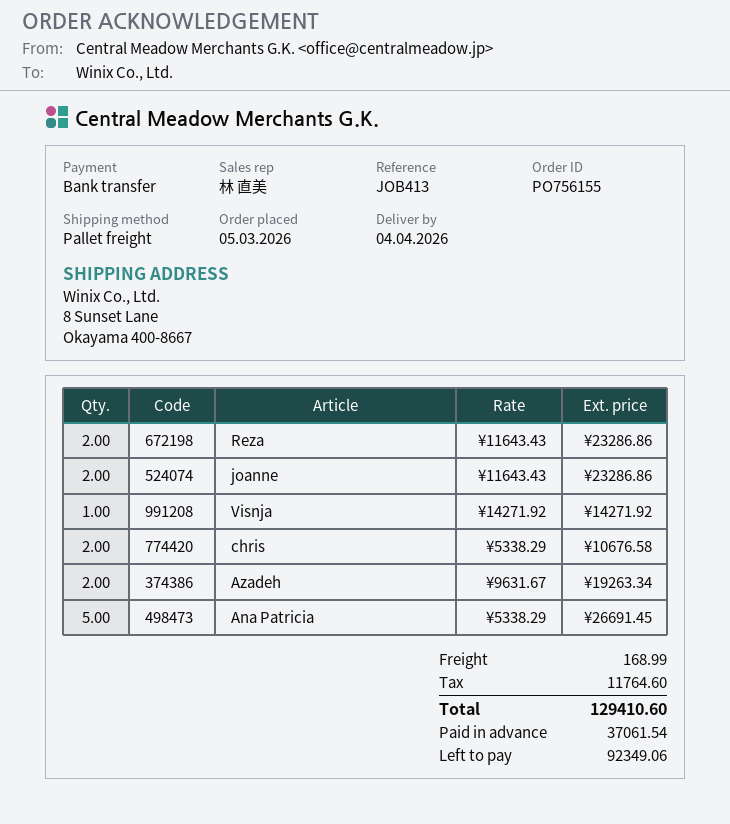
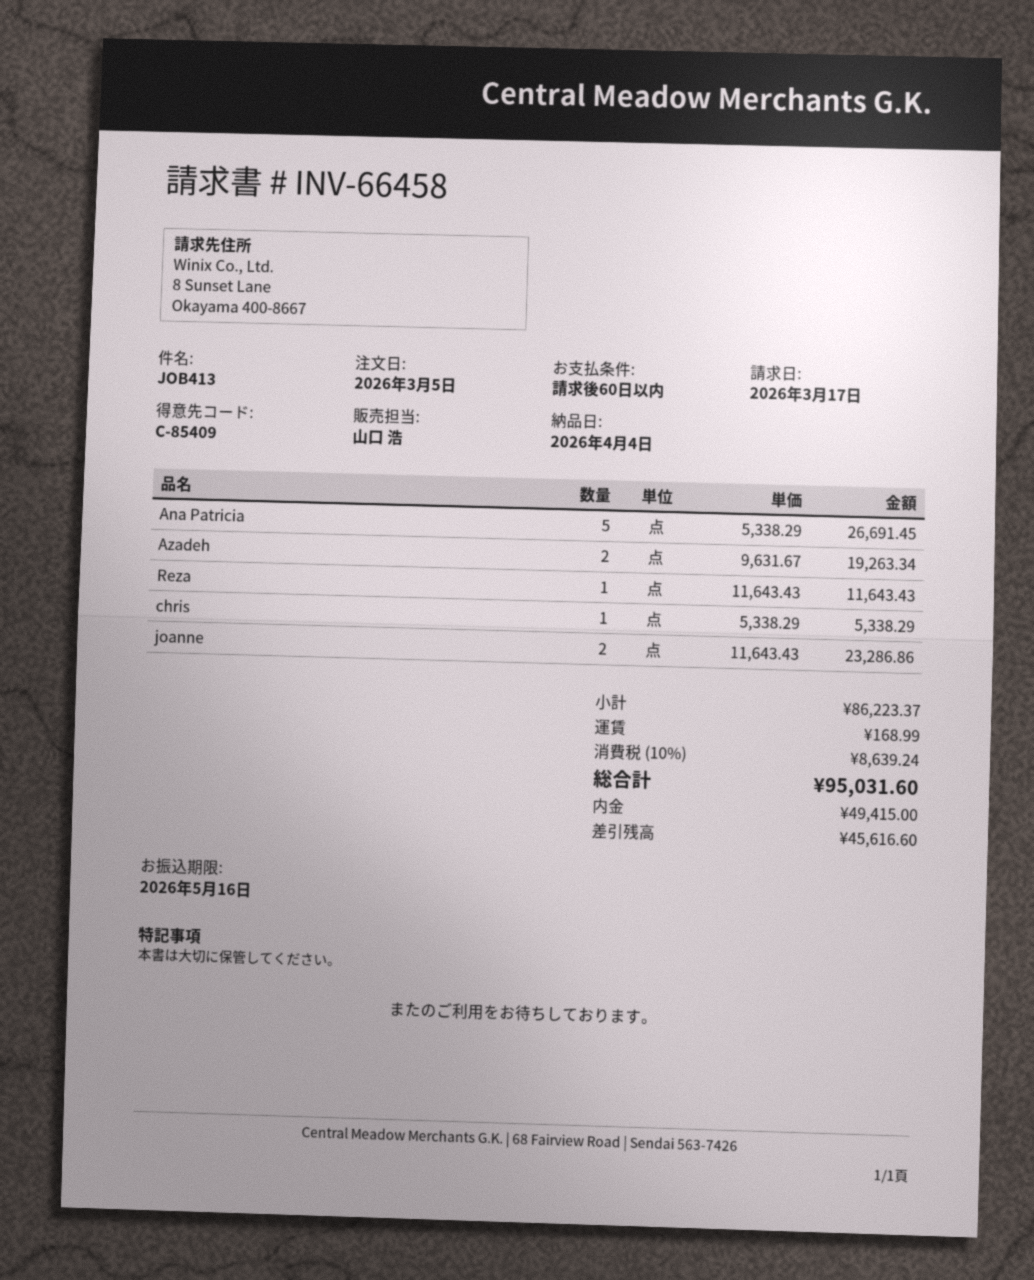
sales rep: 林 直美 -> 山口 浩
Reza: 2 x 11643.43 = 23286.86 -> 1 x 11643.43 = 11643.43
Visnja: 1 x 14271.92 = 14271.92 -> none
chris: 2 x 5338.29 = 10676.58 -> 1 x 5338.29 = 5338.29
tax: 11764.60 -> 8639.24
total: 129410.60 -> 95031.60
deposit: 37061.54 -> 49415.00
balance: 92349.06 -> 45616.60

